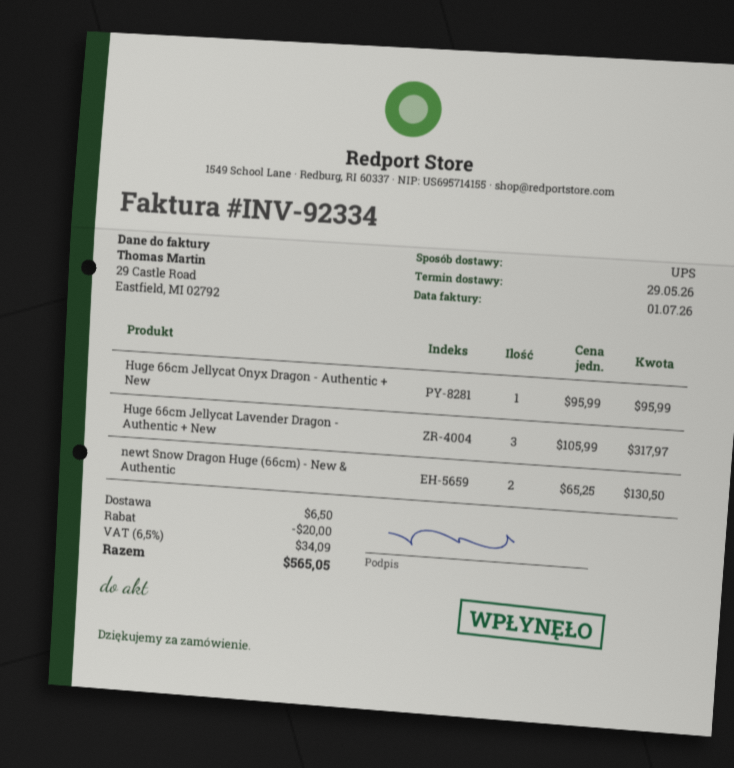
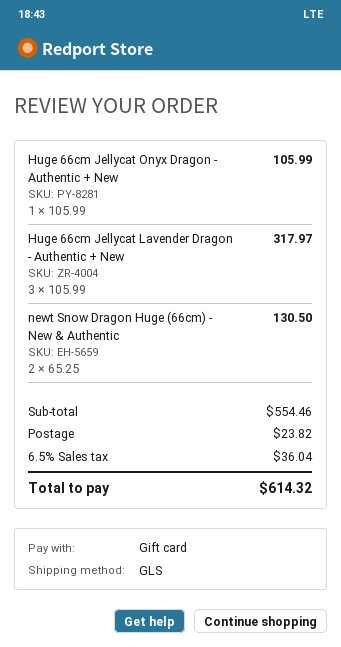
shipping method: UPS -> GLS
Huge 66cm Jellycat Onyx Dragon - Authentic + New: 1 x 95.99 = 95.99 -> 1 x 105.99 = 105.99
discount: 20.00 -> none
shipping: 6.50 -> 23.82
tax: 6.5% = 34.09 -> 6.5% = 36.04
total: 565.05 -> 614.32

